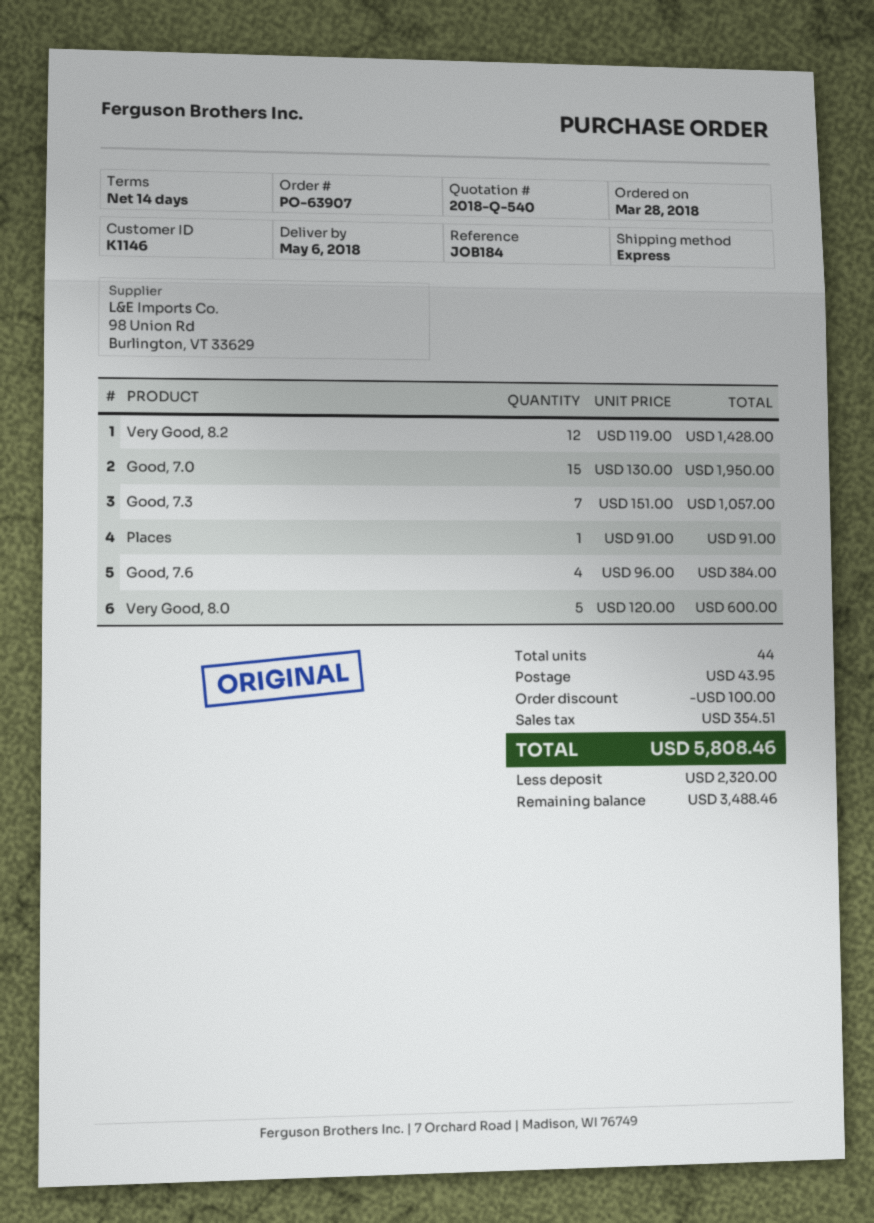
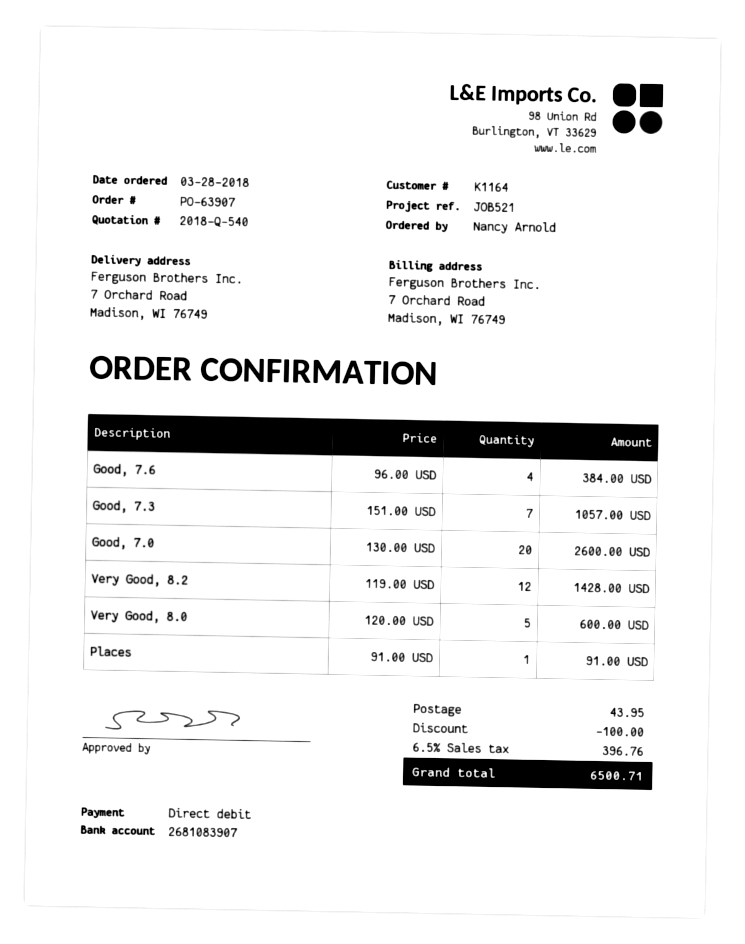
customer number: K1146 -> K1164
reference: JOB184 -> JOB521
Good, 7.0: 15 x 130.00 = 1950.00 -> 20 x 130.00 = 2600.00
tax: 354.51 -> 396.76
total: 5808.46 -> 6500.71

